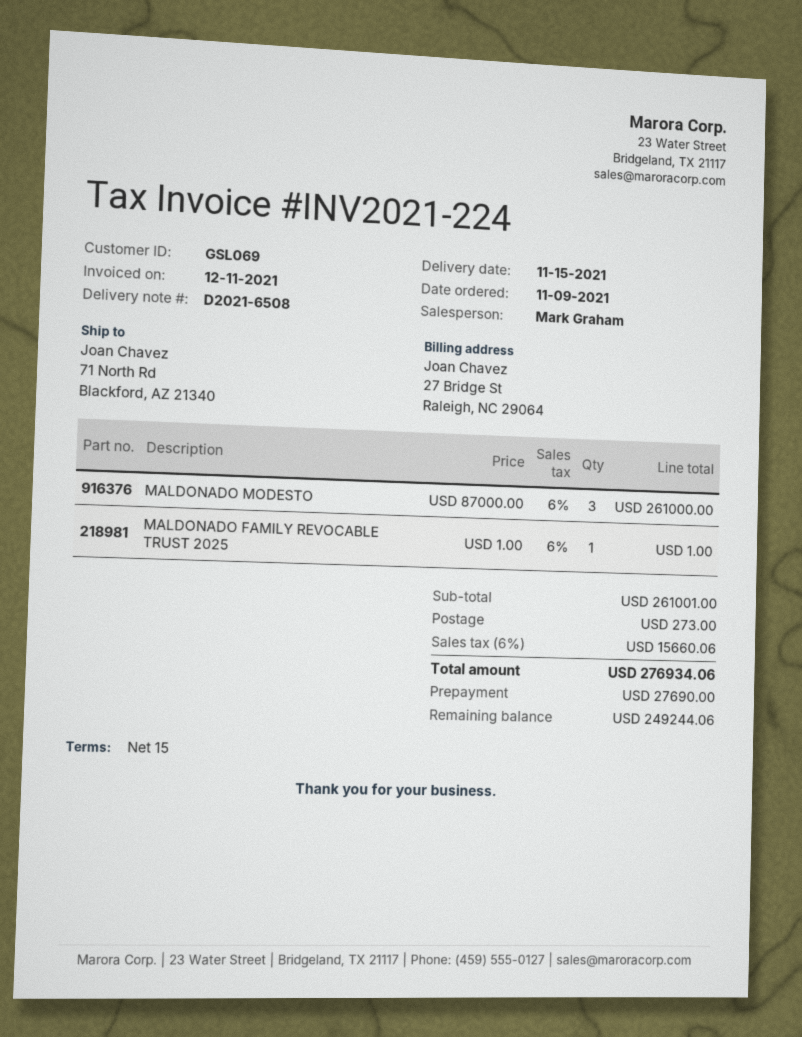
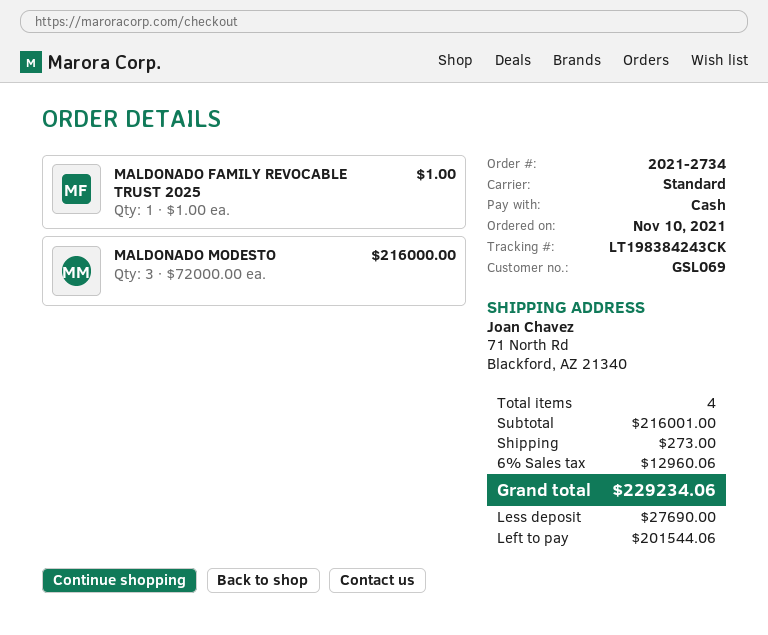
order date: 2021-11-09 -> 2021-11-10
MALDONADO MODESTO: 3 x 87000.00 = 261000.00 -> 3 x 72000.00 = 216000.00
subtotal: 261001.00 -> 216001.00
tax: 6% = 15660.06 -> 6% = 12960.06
total: 276934.06 -> 229234.06
balance: 249244.06 -> 201544.06

